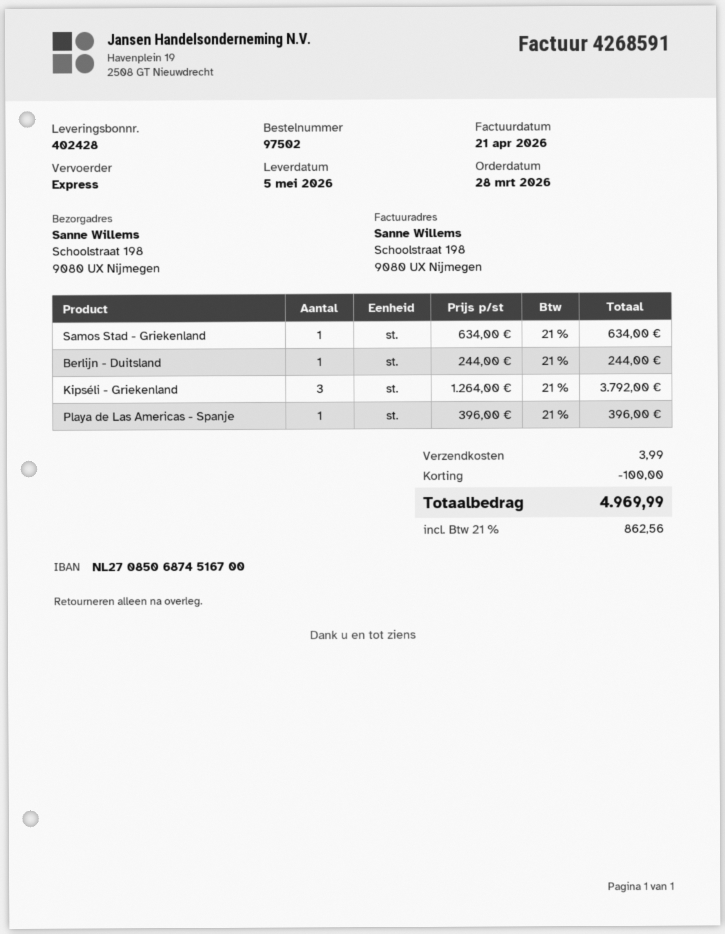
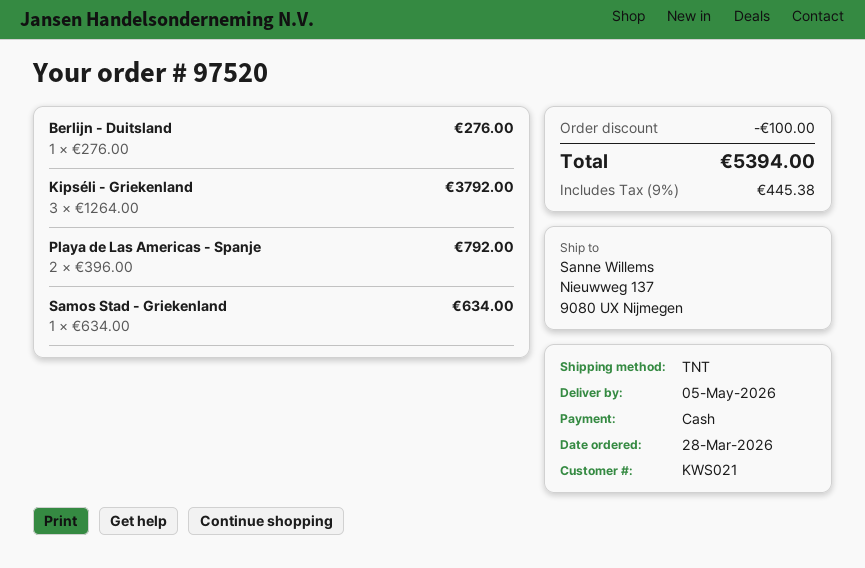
order number: 97502 -> 97520
shipping method: express -> TNT
ship to: Schoolstraat 198, 9080 UX Nijmegen -> Nieuwweg 137, 9080 UX Nijmegen
Berlijn - Duitsland: 1 x 244.00 = 244.00 -> 1 x 276.00 = 276.00
Playa de Las Americas - Spanje: 1 x 396.00 = 396.00 -> 2 x 396.00 = 792.00
shipping: 3.99 -> none
tax: 21% = 862.56 -> 9% = 445.38
total: 4969.99 -> 5394.00

